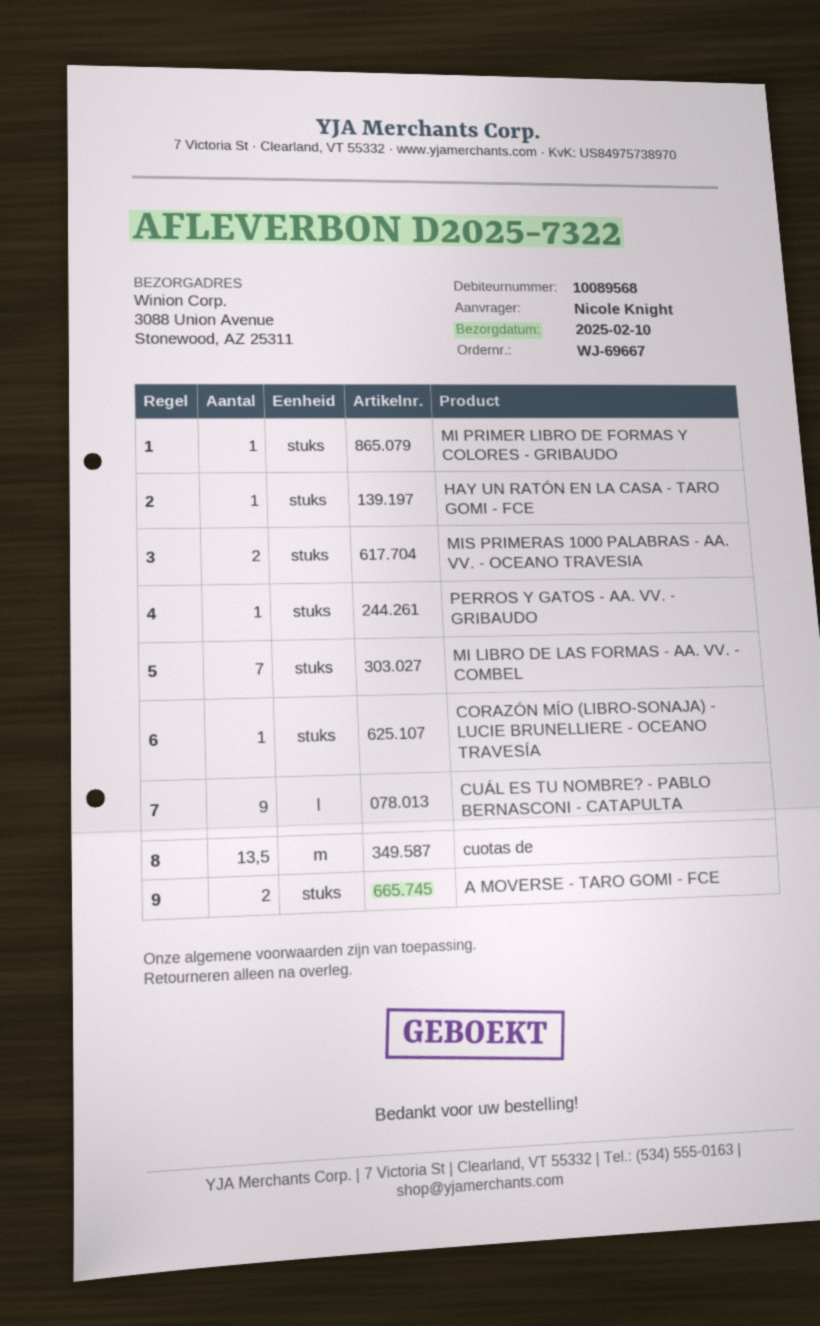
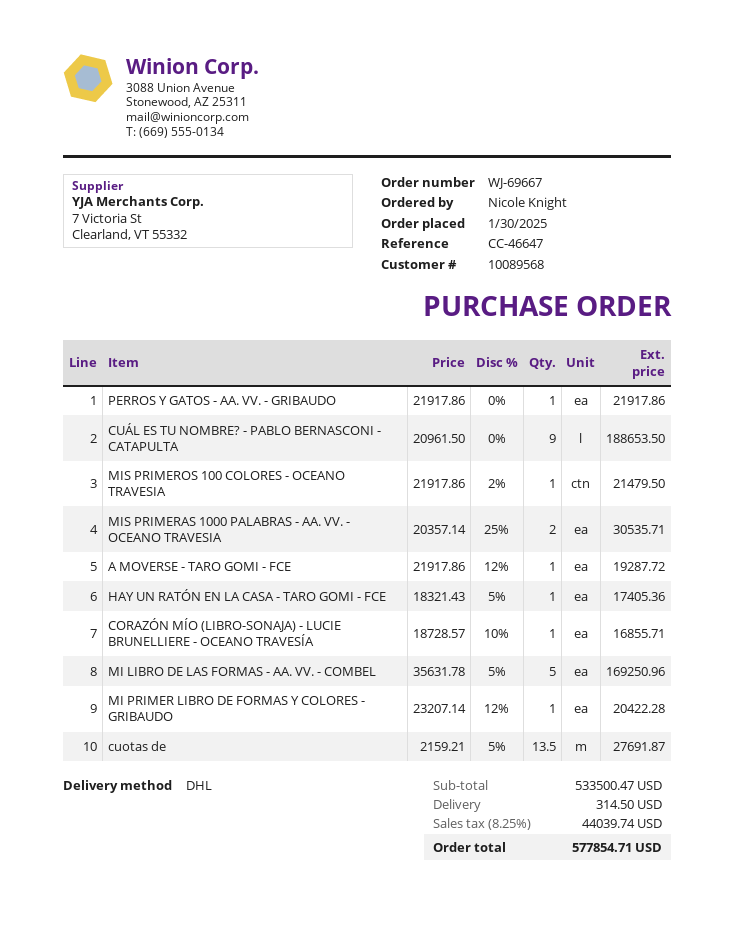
MI LIBRO DE LAS FORMAS - AA. VV. - COMBEL: 7 -> 5
A MOVERSE - TARO GOMI - FCE: 2 -> 1
MIS PRIMEROS 100 COLORES - OCEANO TRAVESIA: none -> 1

